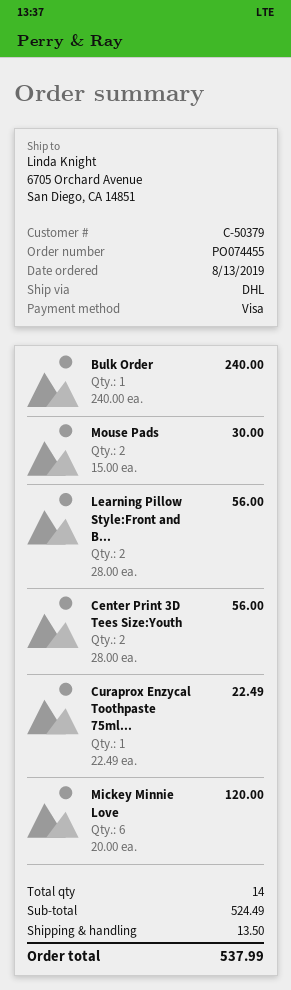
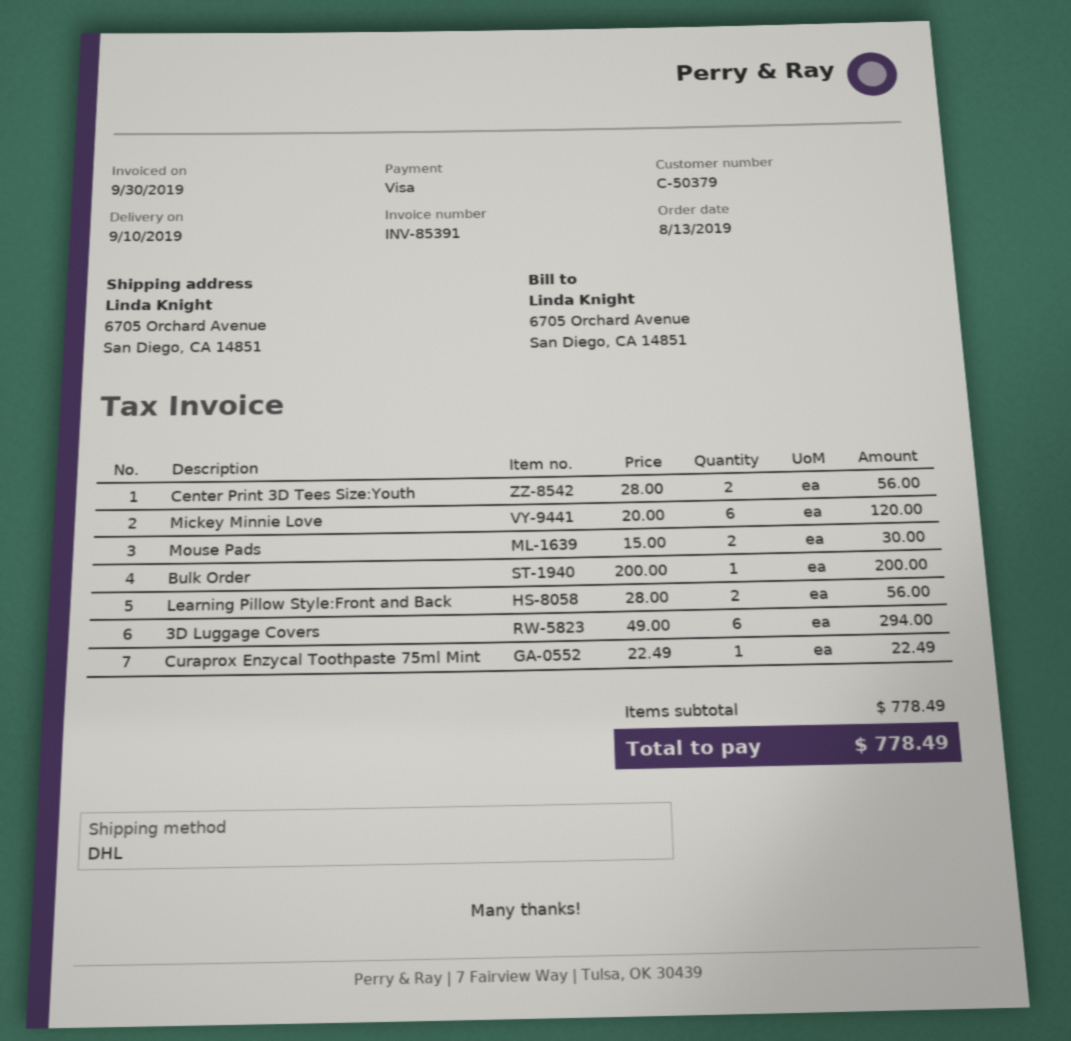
Bulk Order: 1 x 240.00 = 240.00 -> 1 x 200.00 = 200.00
3D Luggage Covers: none -> 6 x 49.00 = 294.00
subtotal: 524.49 -> 778.49
shipping: 13.50 -> none
total: 537.99 -> 778.49

